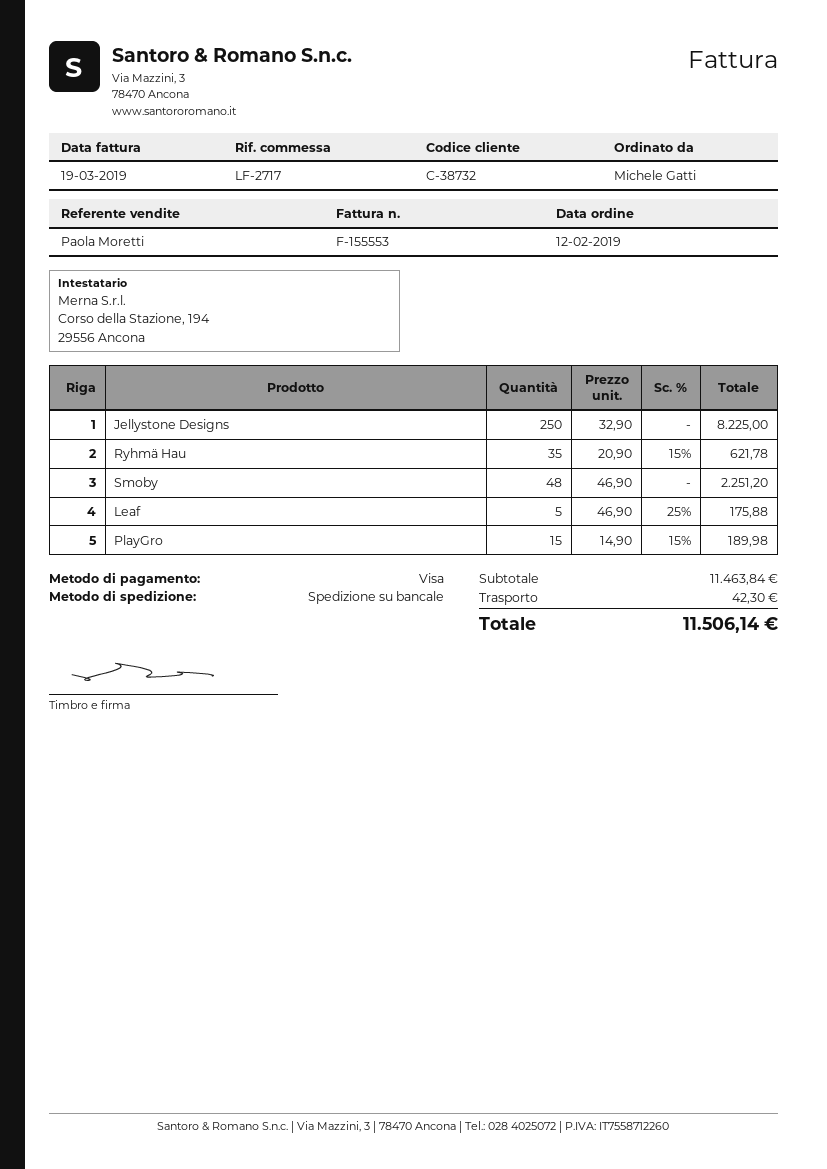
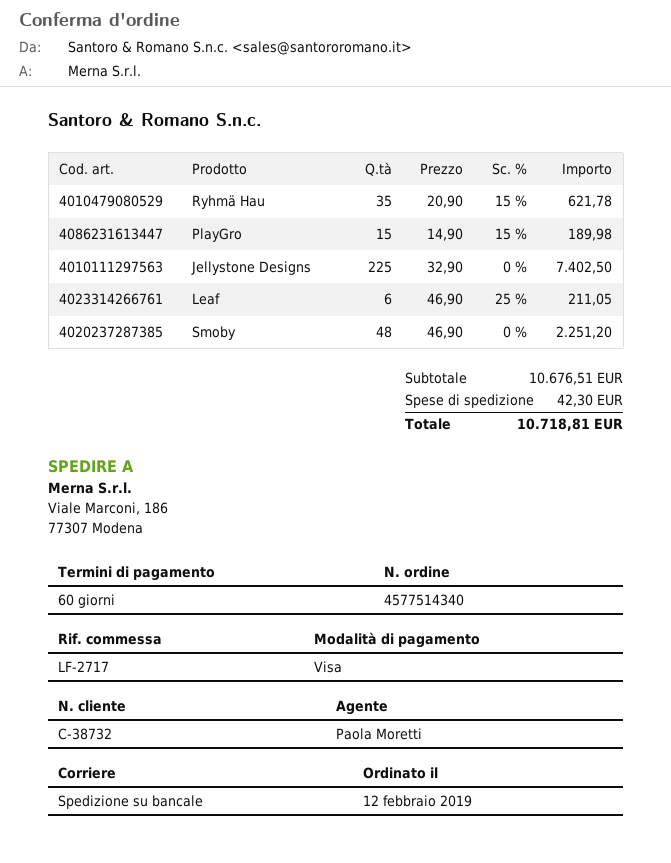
Jellystone Designs: 250 x 32.90 = 8225.00 -> 225 x 32.90 = 7402.50
Leaf: 5 x 46.90 - 25% = 175.88 -> 6 x 46.90 - 25% = 211.05
subtotal: 11463.84 -> 10676.51
total: 11506.14 -> 10718.81

